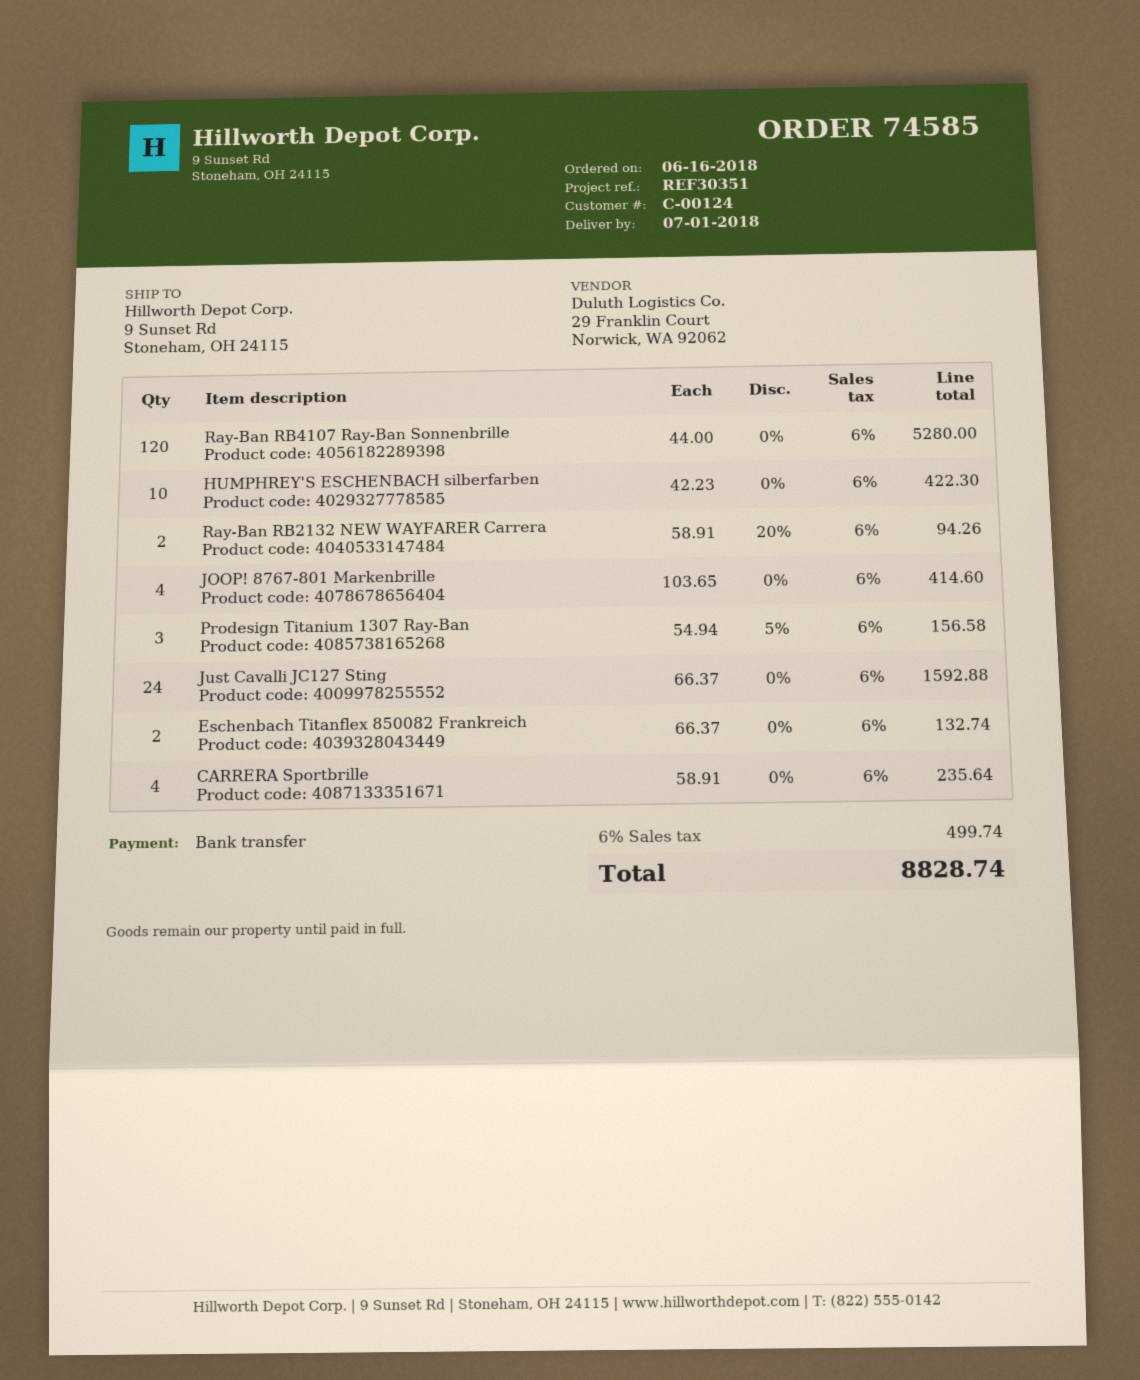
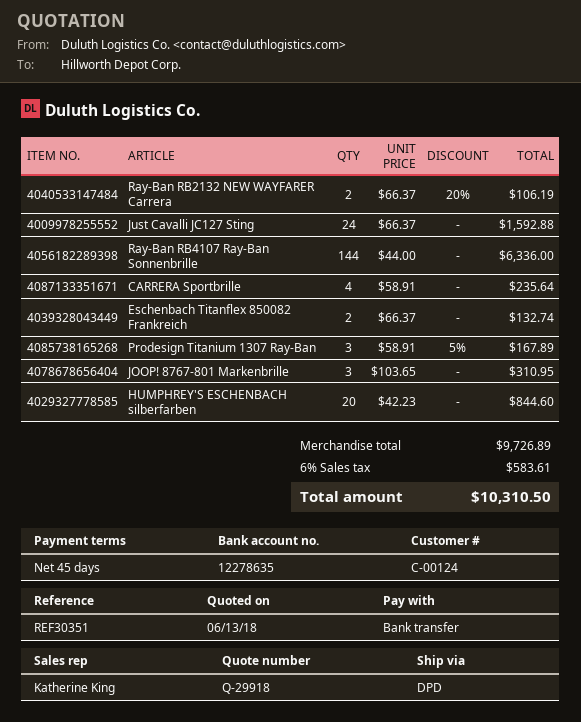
Ray-Ban RB4107 Ray-Ban Sonnenbrille: 120 x 44.00 = 5280.00 -> 144 x 44.00 = 6336.00
HUMPHREY'S ESCHENBACH silberfarben: 10 x 42.23 = 422.30 -> 20 x 42.23 = 844.60
Ray-Ban RB2132 NEW WAYFARER Carrera: 2 x 58.91 - 20% = 94.26 -> 2 x 66.37 - 20% = 106.19
JOOP! 8767-801 Markenbrille: 4 x 103.65 = 414.60 -> 3 x 103.65 = 310.95
Prodesign Titanium 1307 Ray-Ban: 3 x 54.94 - 5% = 156.58 -> 3 x 58.91 - 5% = 167.89
tax: 6% = 499.74 -> 6% = 583.61
total: 8828.74 -> 10310.50

